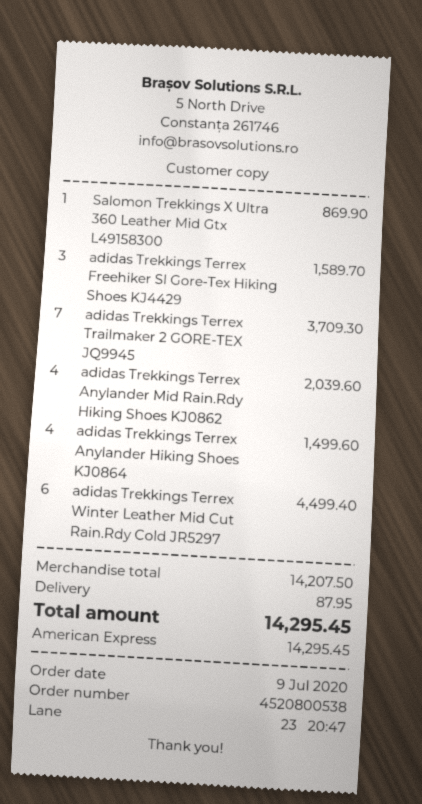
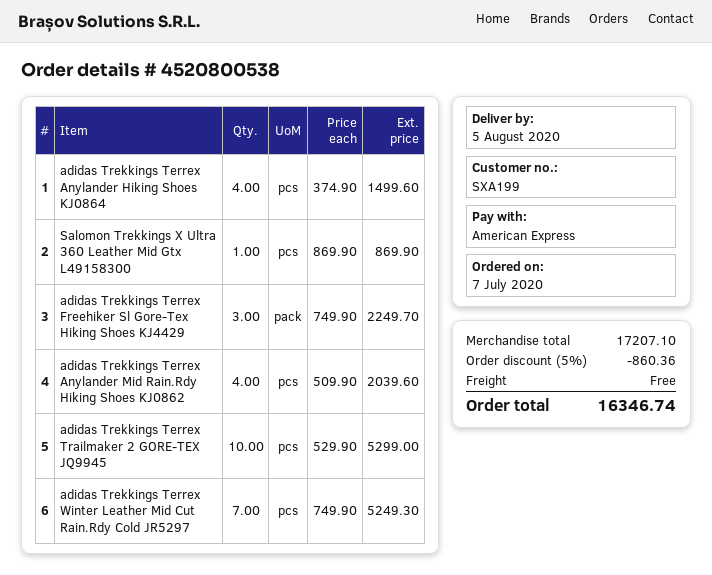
order date: 2020-07-09 -> 2020-07-07
adidas Trekkings Terrex Freehiker Sl Gore-Tex Hiking Shoes KJ4429: 3 for 1589.70 -> 3 for 2249.70
adidas Trekkings Terrex Trailmaker 2 GORE-TEX JQ9945: 7 for 3709.30 -> 10 for 5299.00
adidas Trekkings Terrex Winter Leather Mid Cut Rain.Rdy Cold JR5297: 6 for 4499.40 -> 7 for 5249.30
subtotal: 14207.50 -> 17207.10
discount: none -> 5% = 860.36
shipping: 87.95 -> 0.00
total: 14295.45 -> 16346.74

